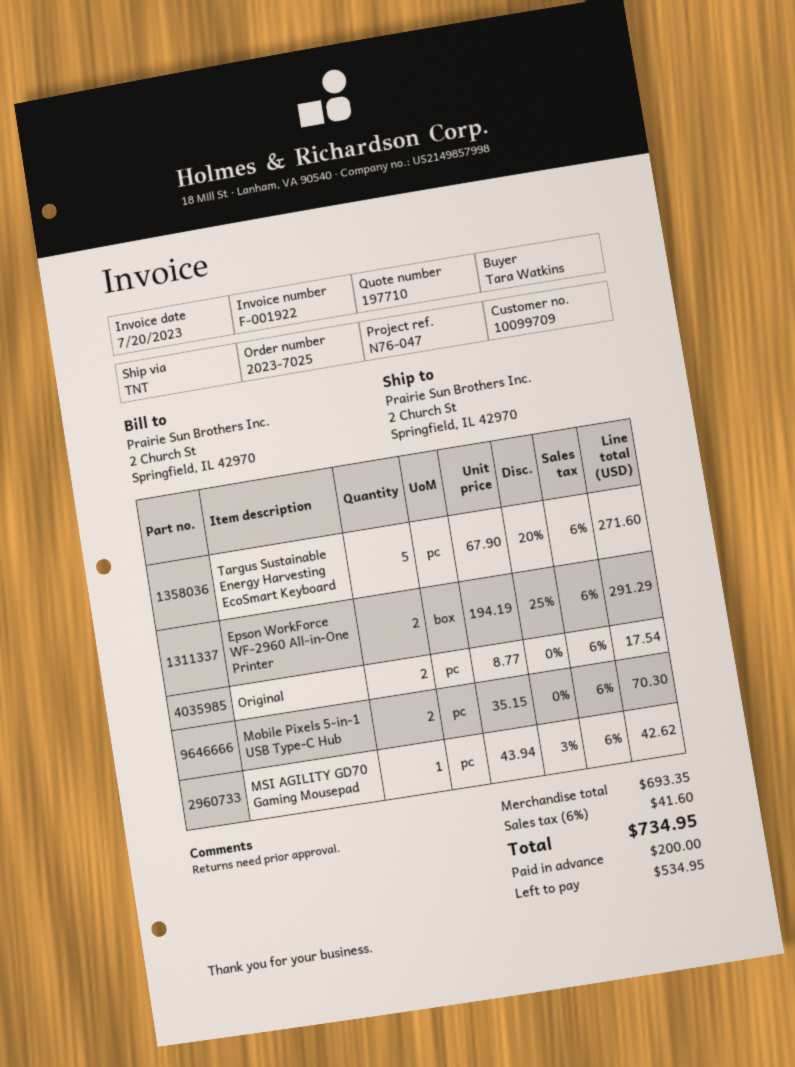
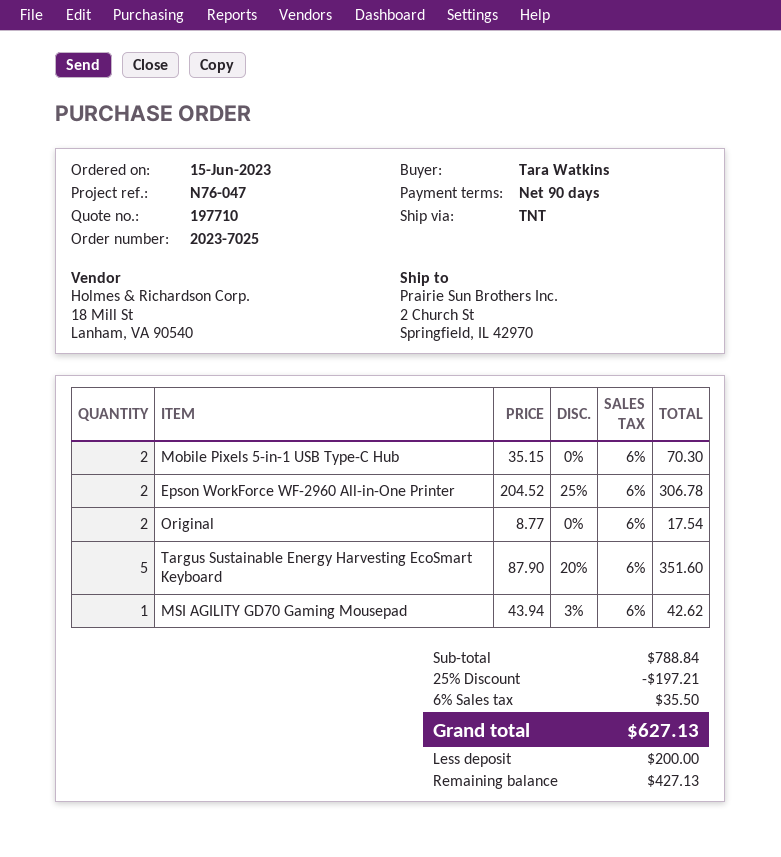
Targus Sustainable Energy Harvesting EcoSmart Keyboard: 5 x 67.90 - 20% = 271.60 -> 5 x 87.90 - 20% = 351.60
Epson WorkForce WF-2960 All-in-One Printer: 2 x 194.19 - 25% = 291.29 -> 2 x 204.52 - 25% = 306.78
subtotal: 693.35 -> 788.84
discount: none -> 25% = 197.21
tax: 6% = 41.60 -> 6% = 35.50
total: 734.95 -> 627.13
balance: 534.95 -> 427.13

